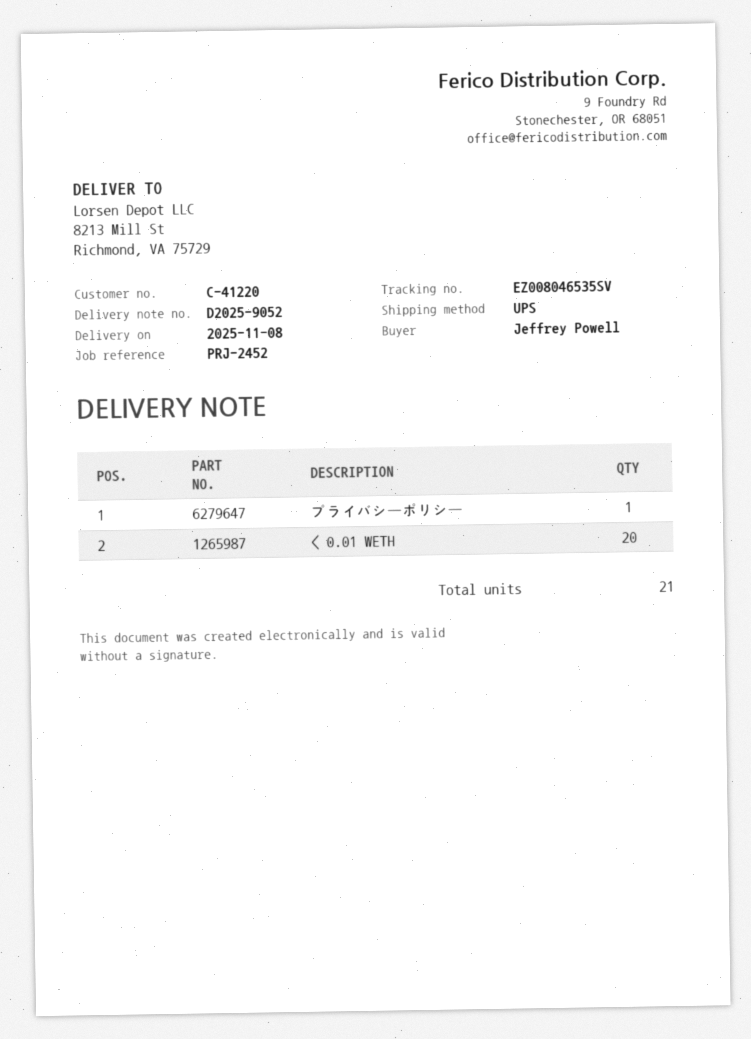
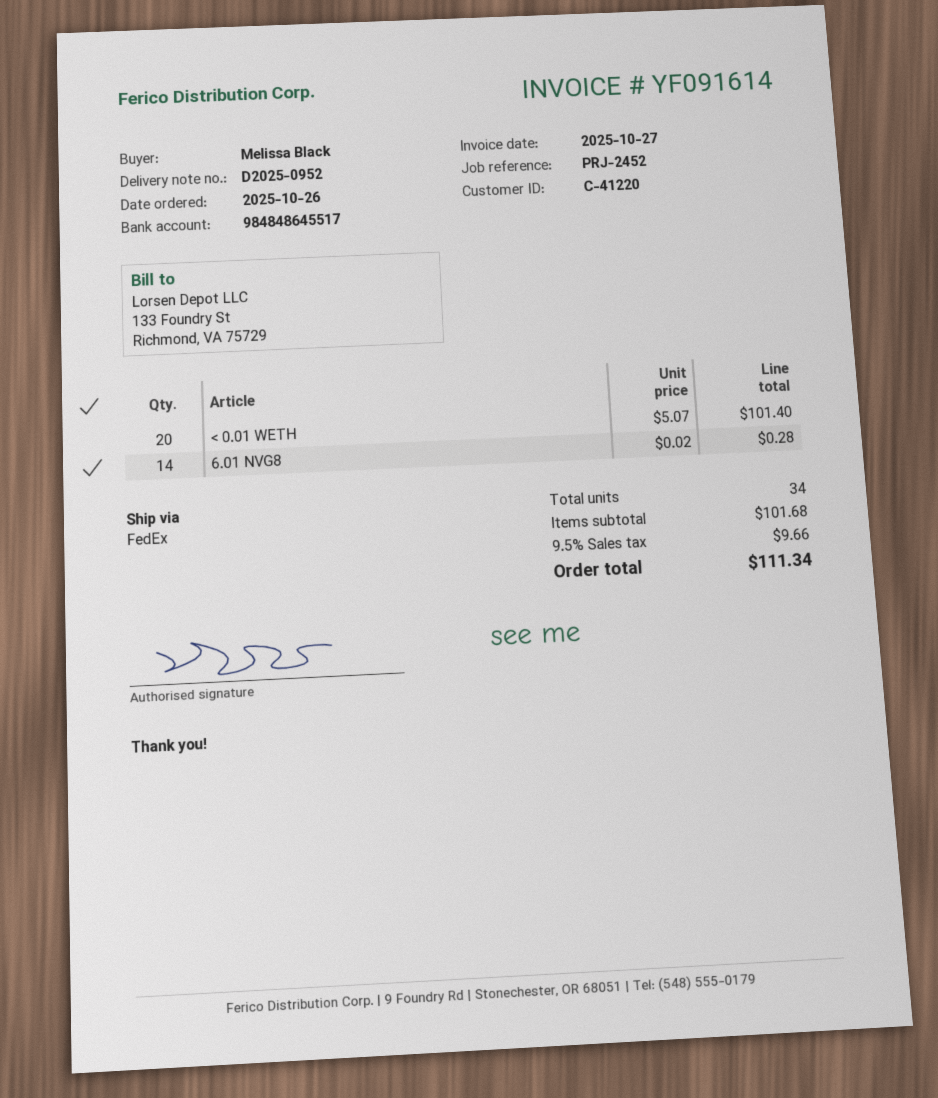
delivery note number: D2025-9052 -> D2025-0952
ordered by: Jeffrey Powell -> Melissa Black
shipping method: UPS -> FedEx
プライバシーポリシー: 1 -> none
6.01 NVG8: none -> 14
total quantity: 21 -> 34

